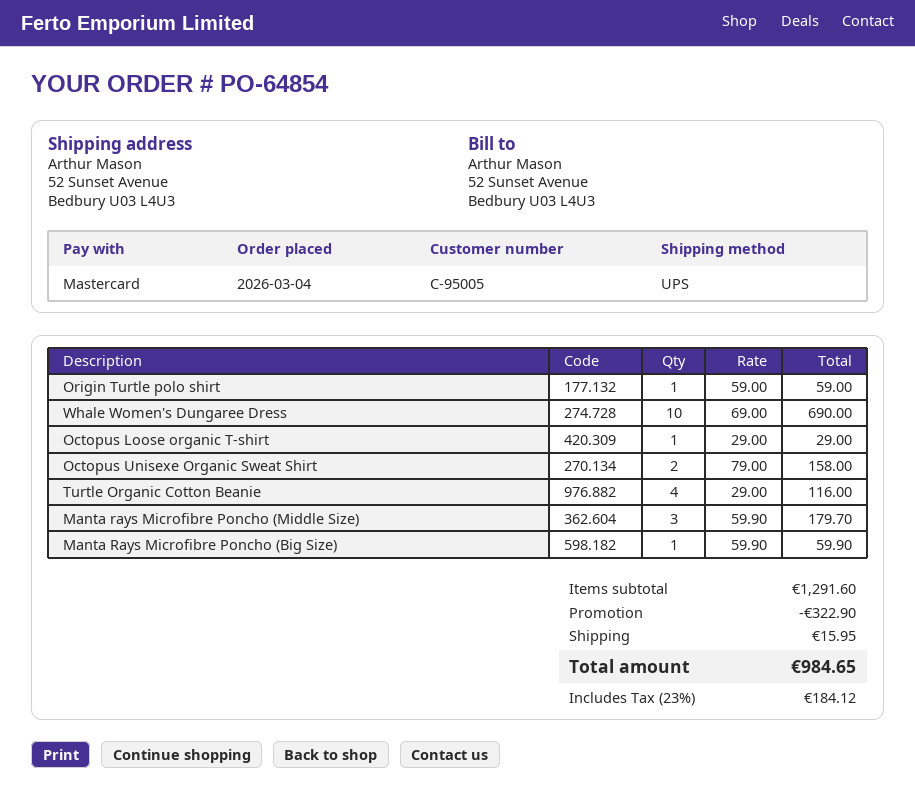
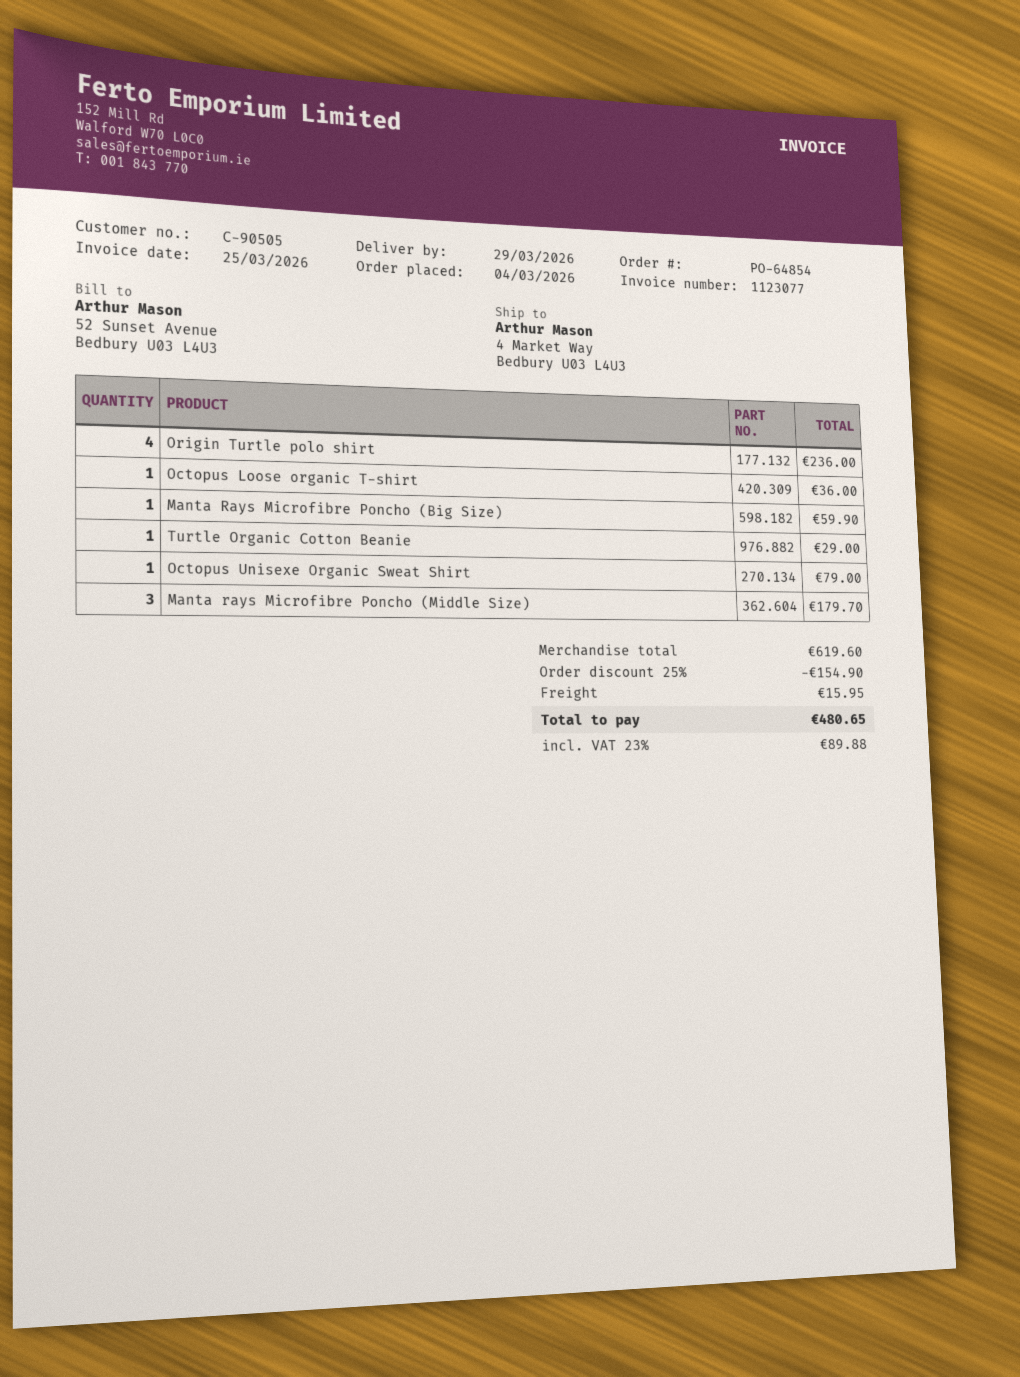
customer number: C-95005 -> C-90505
ship to: 52 Sunset Avenue, Bedbury U03 L4U3 -> 4 Market Way, Bedbury U03 L4U3
Origin Turtle polo shirt: 1 for 59.00 -> 4 for 236.00
Whale Women's Dungaree Dress: 10 for 690.00 -> none
Octopus Loose organic T-shirt: 1 for 29.00 -> 1 for 36.00
Octopus Unisexe Organic Sweat Shirt: 2 for 158.00 -> 1 for 79.00
Turtle Organic Cotton Beanie: 4 for 116.00 -> 1 for 29.00
subtotal: 1291.60 -> 619.60
discount: 322.90 -> 154.90
tax: 23% = 184.12 -> 23% = 89.88
total: 984.65 -> 480.65

